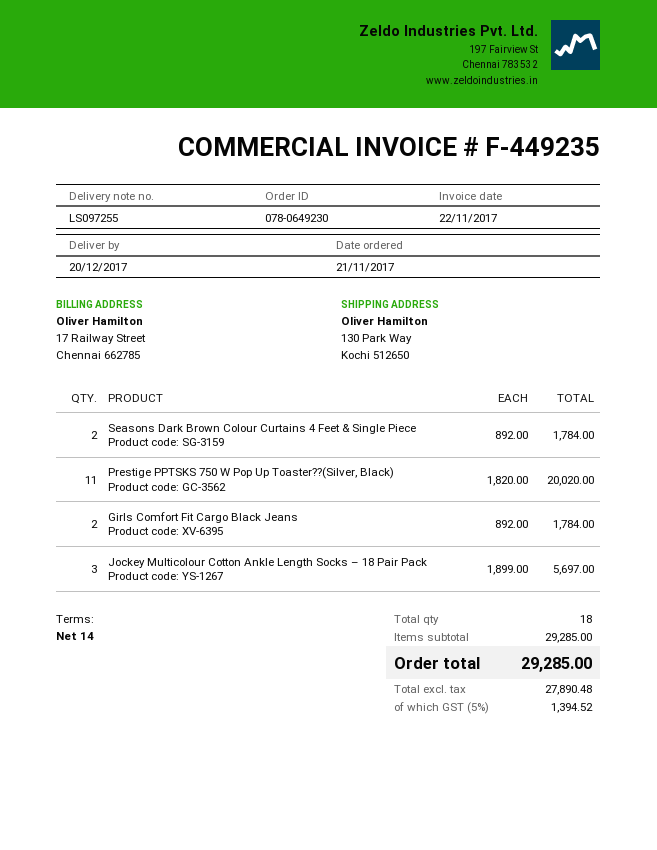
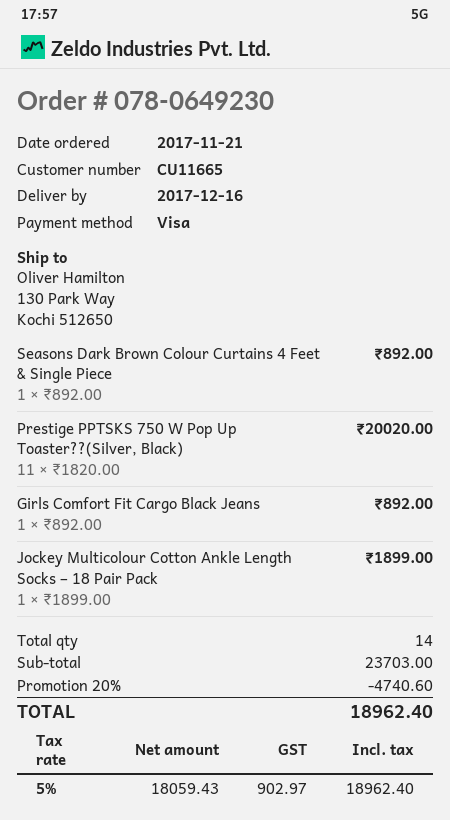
delivery date: 2017-12-20 -> 2017-12-16
Seasons Dark Brown Colour Curtains 4 Feet & Single Piece: 2 x 892.00 = 1784.00 -> 1 x 892.00 = 892.00
Girls Comfort Fit Cargo Black Jeans: 2 x 892.00 = 1784.00 -> 1 x 892.00 = 892.00
Jockey Multicolour Cotton Ankle Length Socks – 18 Pair Pack: 3 x 1899.00 = 5697.00 -> 1 x 1899.00 = 1899.00
total quantity: 18 -> 14
subtotal: 29285.00 -> 23703.00
discount: none -> 20% = 4740.60
net: 27890.48 -> 18059.43
tax: 5% = 1394.52 -> 5% = 902.97
total: 29285.00 -> 18962.40

